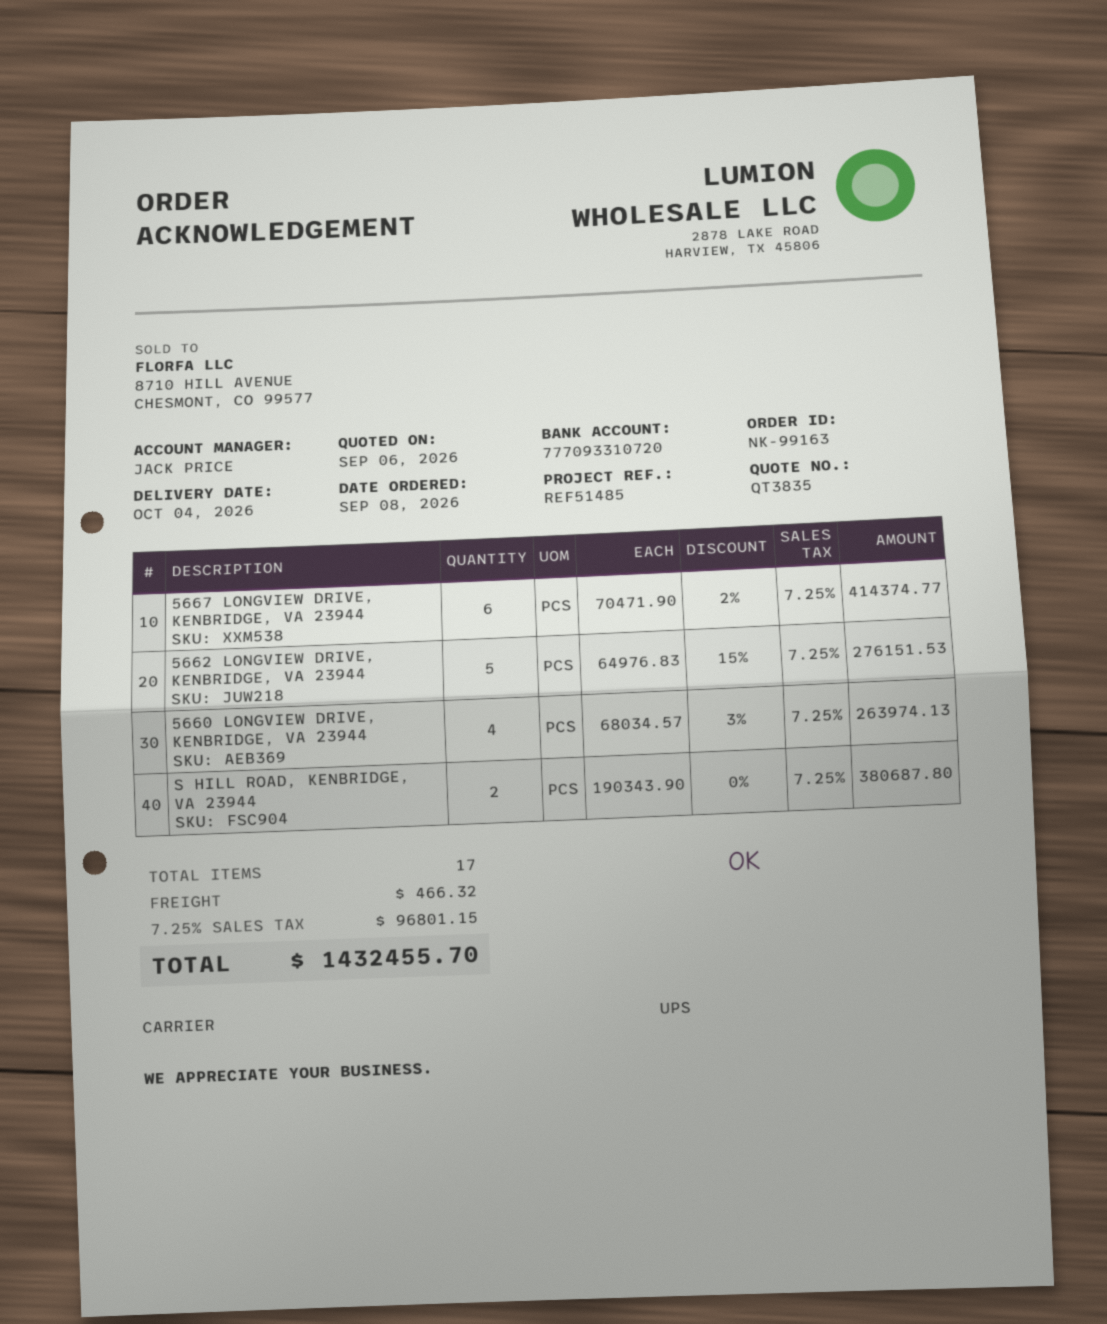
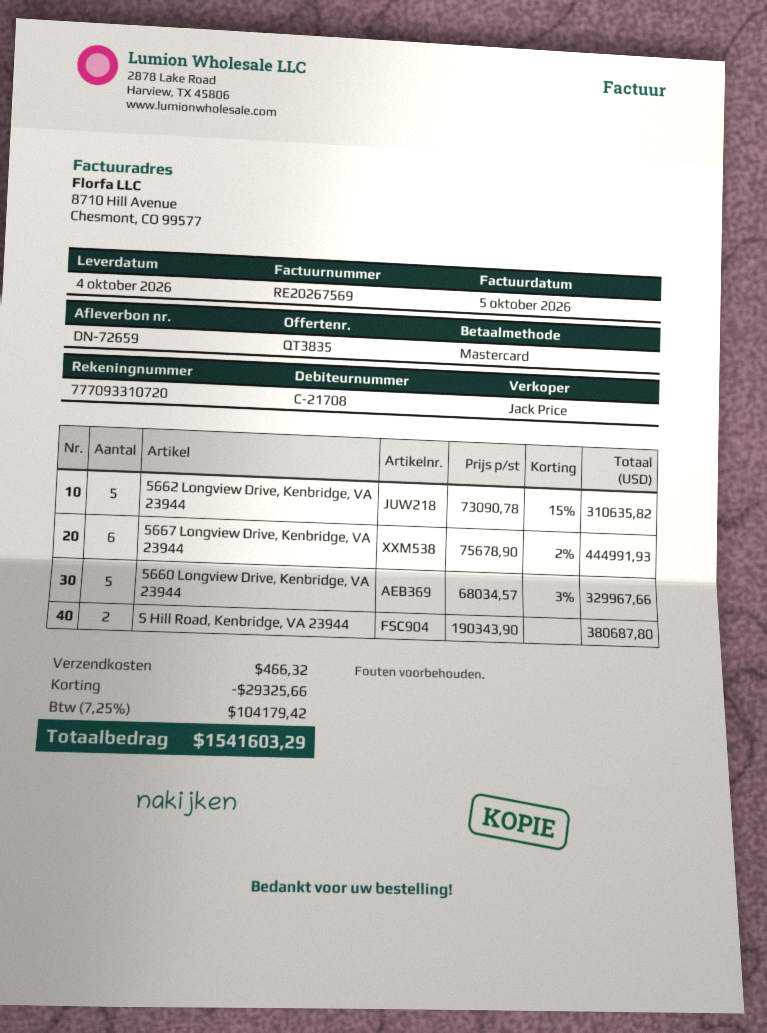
5667 LONGVIEW DRIVE, KENBRIDGE, VA 23944: 6 x 70471.90 - 2% = 414374.77 -> 6 x 75678.90 - 2% = 444991.93
5662 LONGVIEW DRIVE, KENBRIDGE, VA 23944: 5 x 64976.83 - 15% = 276151.53 -> 5 x 73090.78 - 15% = 310635.82
5660 LONGVIEW DRIVE, KENBRIDGE, VA 23944: 4 x 68034.57 - 3% = 263974.13 -> 5 x 68034.57 - 3% = 329967.66
discount: none -> 29325.66
tax: 7.25% = 96801.15 -> 7.25% = 104179.42
total: 1432455.70 -> 1541603.29

